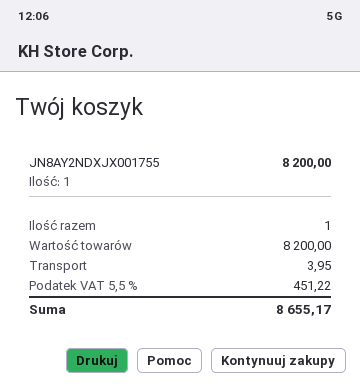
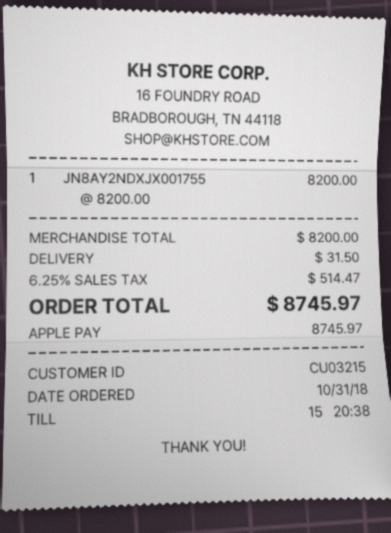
shipping: 3.95 -> 31.50
tax: 5.5% = 451.22 -> 6.25% = 514.47
total: 8655.17 -> 8745.97

